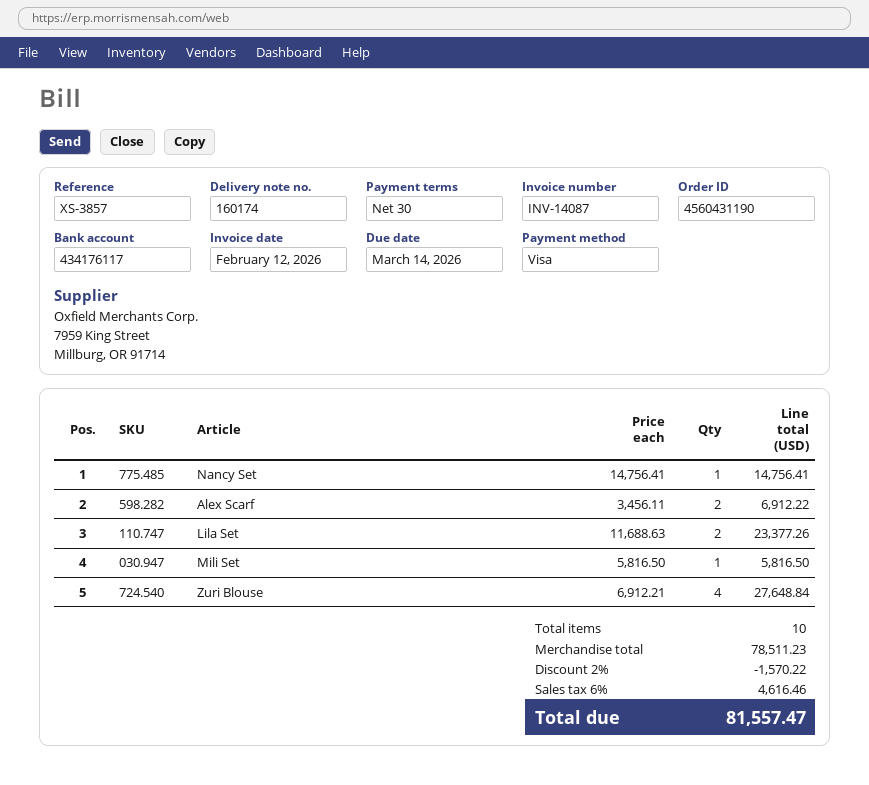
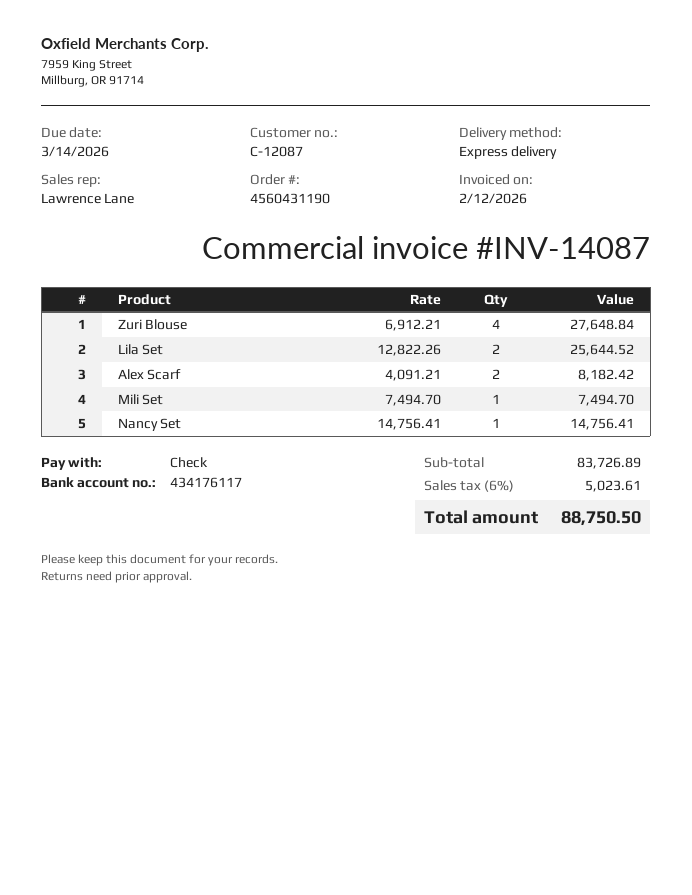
payment method: Visa -> cheque
Alex Scarf: 2 x 3456.11 = 6912.22 -> 2 x 4091.21 = 8182.42
Lila Set: 2 x 11688.63 = 23377.26 -> 2 x 12822.26 = 25644.52
Mili Set: 1 x 5816.50 = 5816.50 -> 1 x 7494.70 = 7494.70
subtotal: 78511.23 -> 83726.89
discount: 2% = 1570.22 -> none
tax: 6% = 4616.46 -> 6% = 5023.61
total: 81557.47 -> 88750.50

